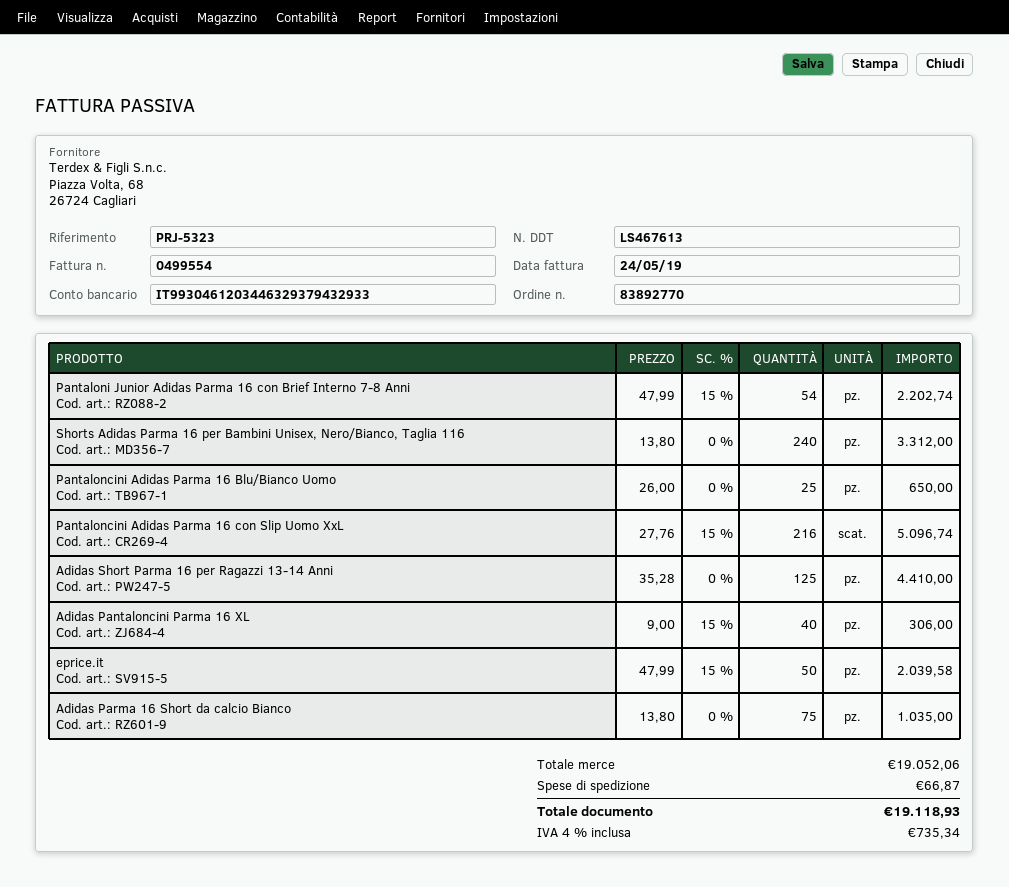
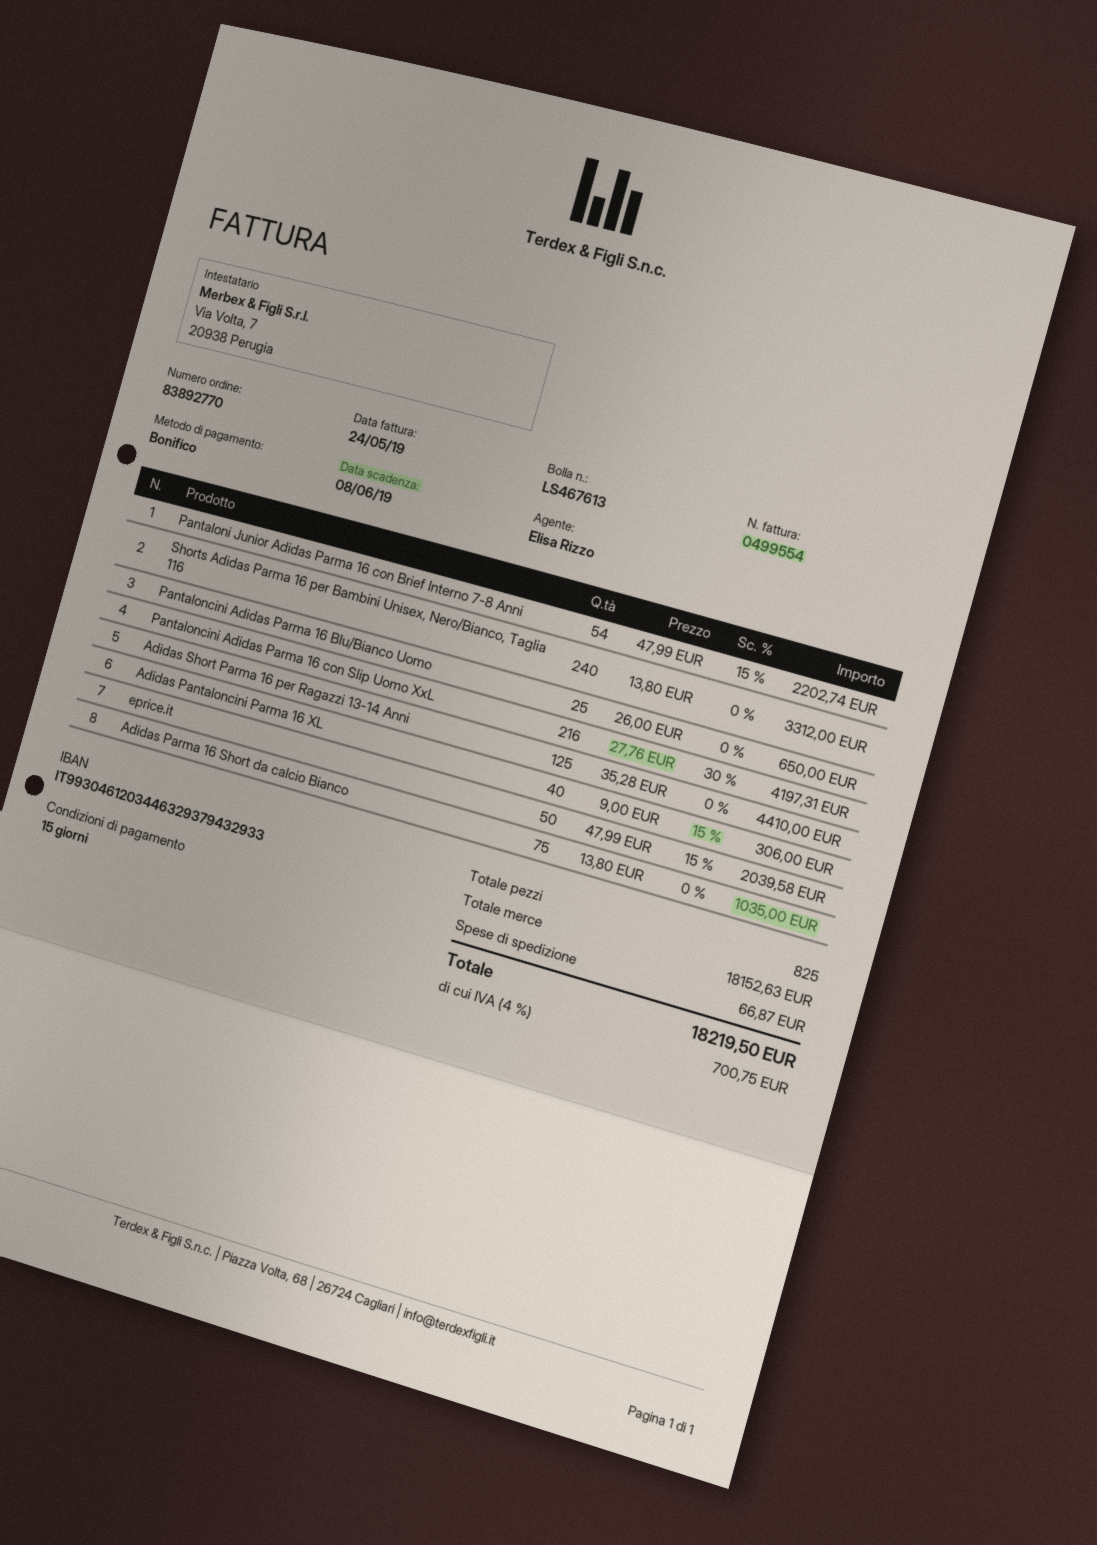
Pantaloncini Adidas Parma 16 con Slip Uomo XxL: 216 x 27.76 - 15% = 5096.74 -> 216 x 27.76 - 30% = 4197.31
subtotal: 19052.06 -> 18152.63
tax: 4% = 735.34 -> 4% = 700.75
total: 19118.93 -> 18219.50

